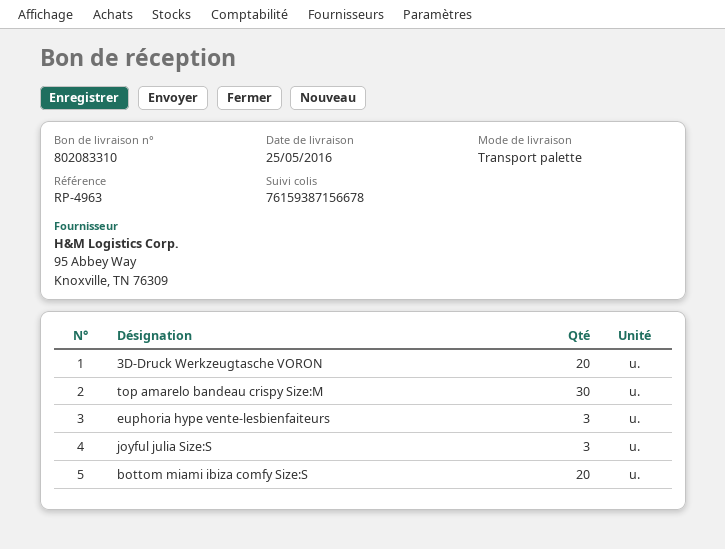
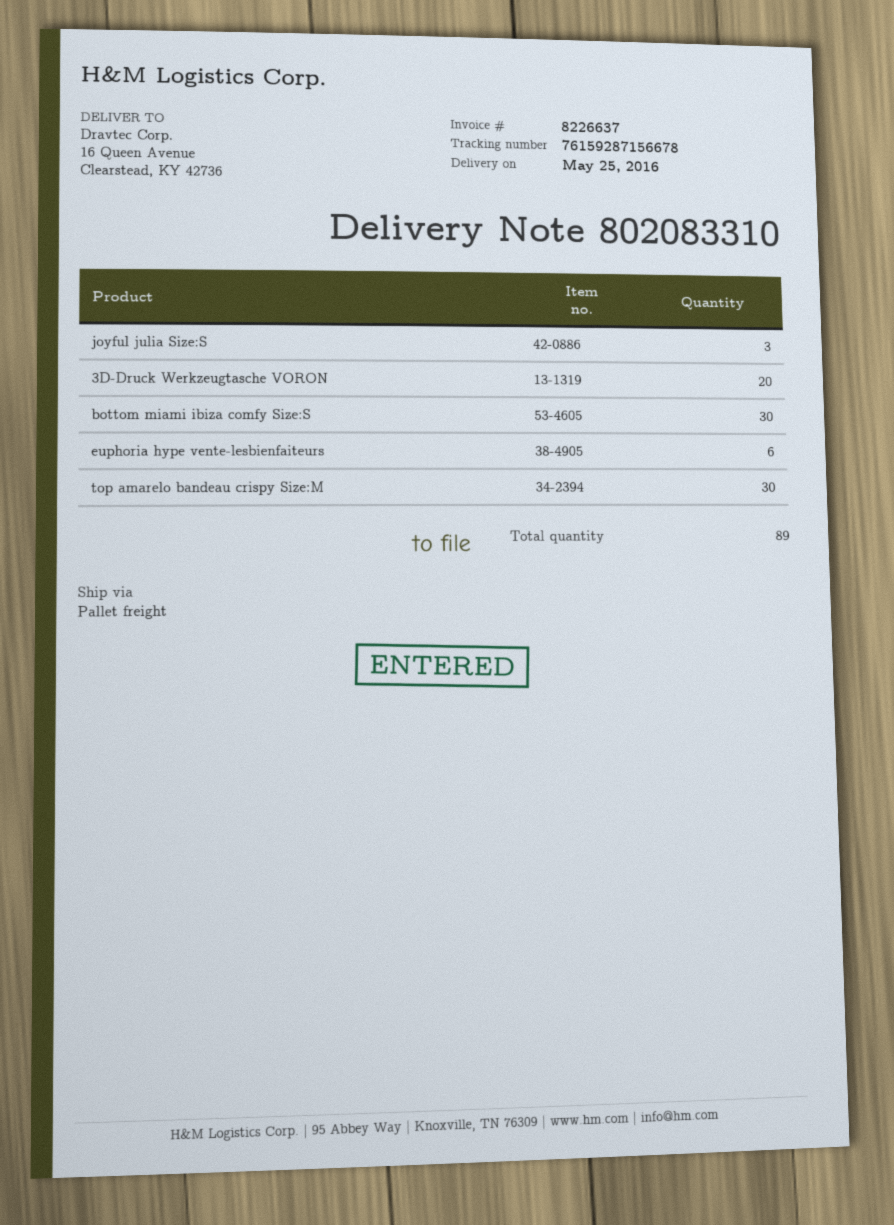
tracking number: 76159387156678 -> 76159287156678
euphoria hype vente-lesbienfaiteurs: 3 -> 6
bottom miami ibiza comfy Size:S: 20 -> 30

